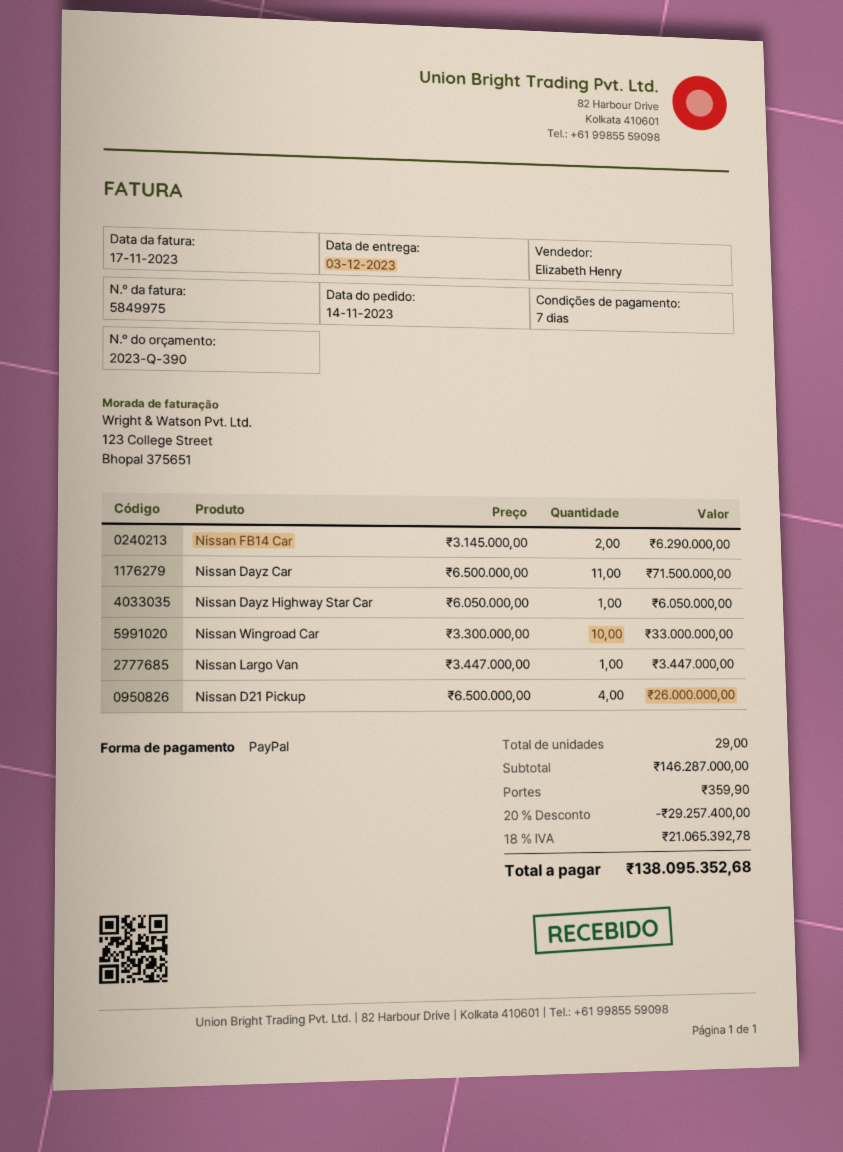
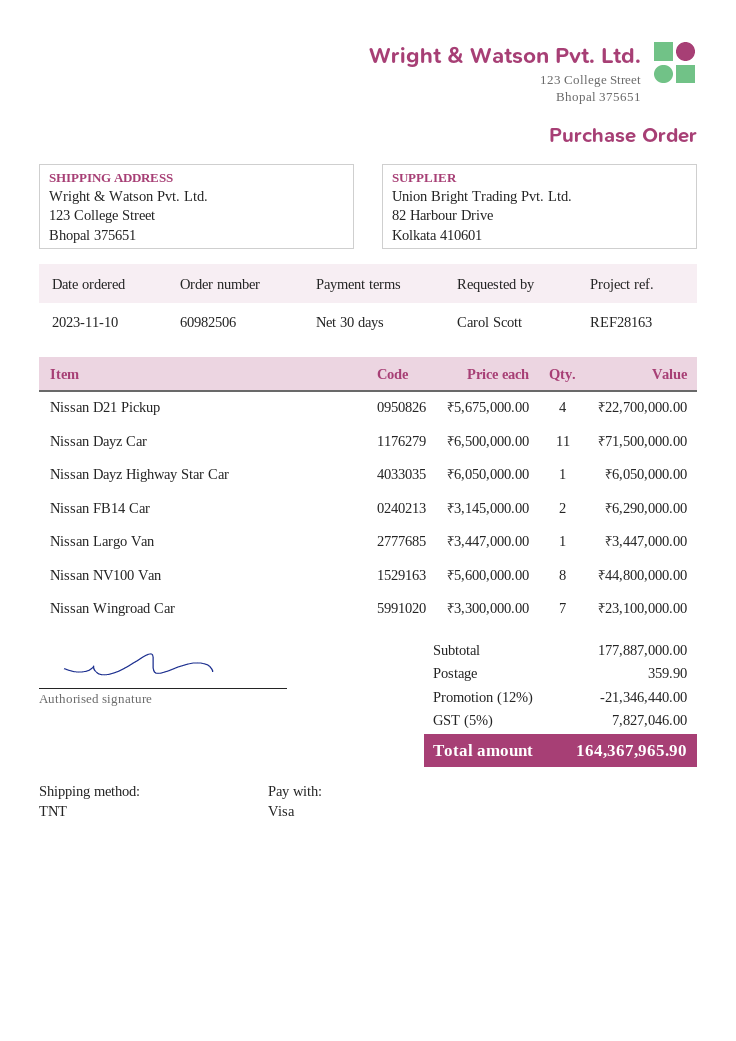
order date: 2023-11-14 -> 2023-11-10
payment terms: 7 days -> 30 days
payment method: PayPal -> Visa
Nissan Wingroad Car: 10 x 3300000.00 = 33000000.00 -> 7 x 3300000.00 = 23100000.00
Nissan D21 Pickup: 4 x 6500000.00 = 26000000.00 -> 4 x 5675000.00 = 22700000.00
Nissan NV100 Van: none -> 8 x 5600000.00 = 44800000.00
subtotal: 146287000.00 -> 177887000.00
discount: 20% = 29257400.00 -> 12% = 21346440.00
tax: 18% = 21065392.78 -> 5% = 7827046.00
total: 138095352.68 -> 164367965.90

